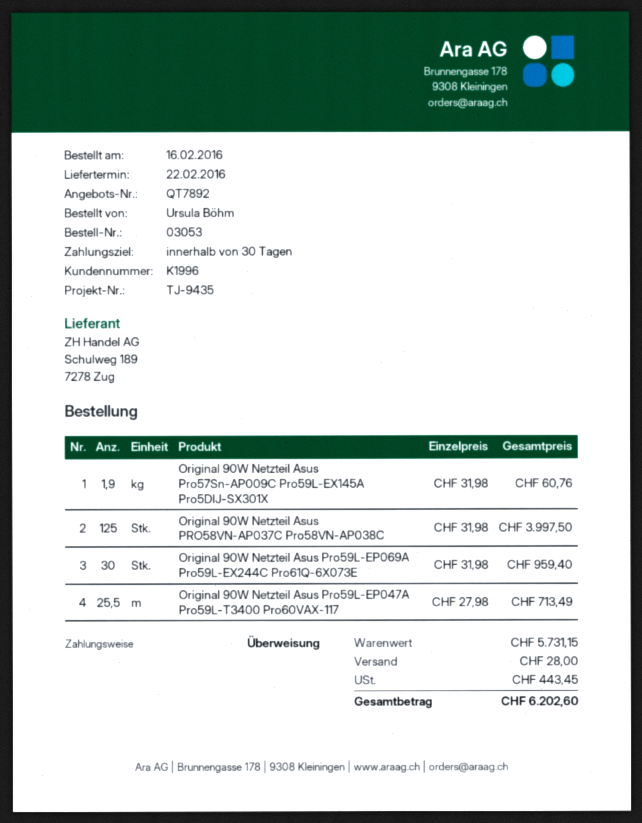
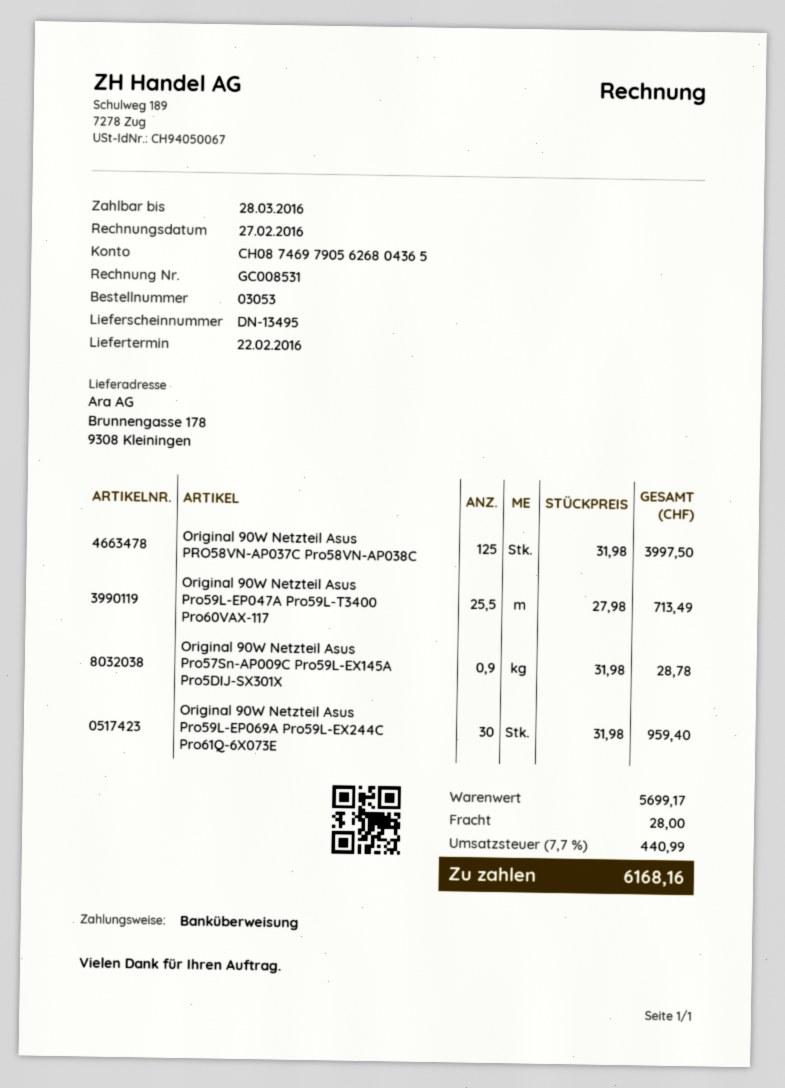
Original 90W Netzteil Asus Pro57Sn-AP009C Pro59L-EX145A Pro5DIJ-SX301X: 1.9 x 31.98 = 60.76 -> 0.9 x 31.98 = 28.78
subtotal: 5731.15 -> 5699.17
tax: 443.45 -> 440.99
total: 6202.60 -> 6168.16

